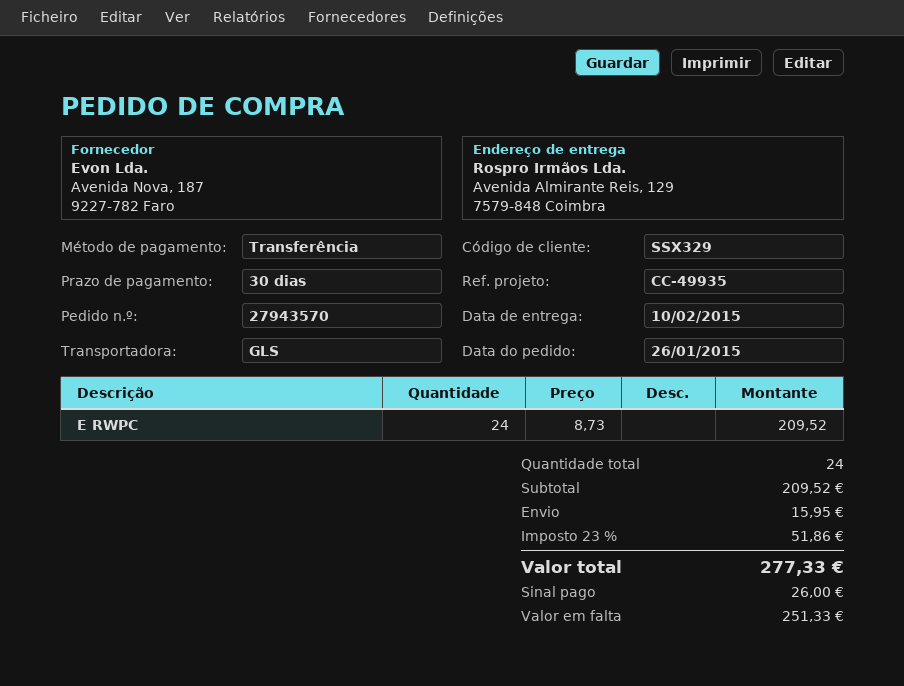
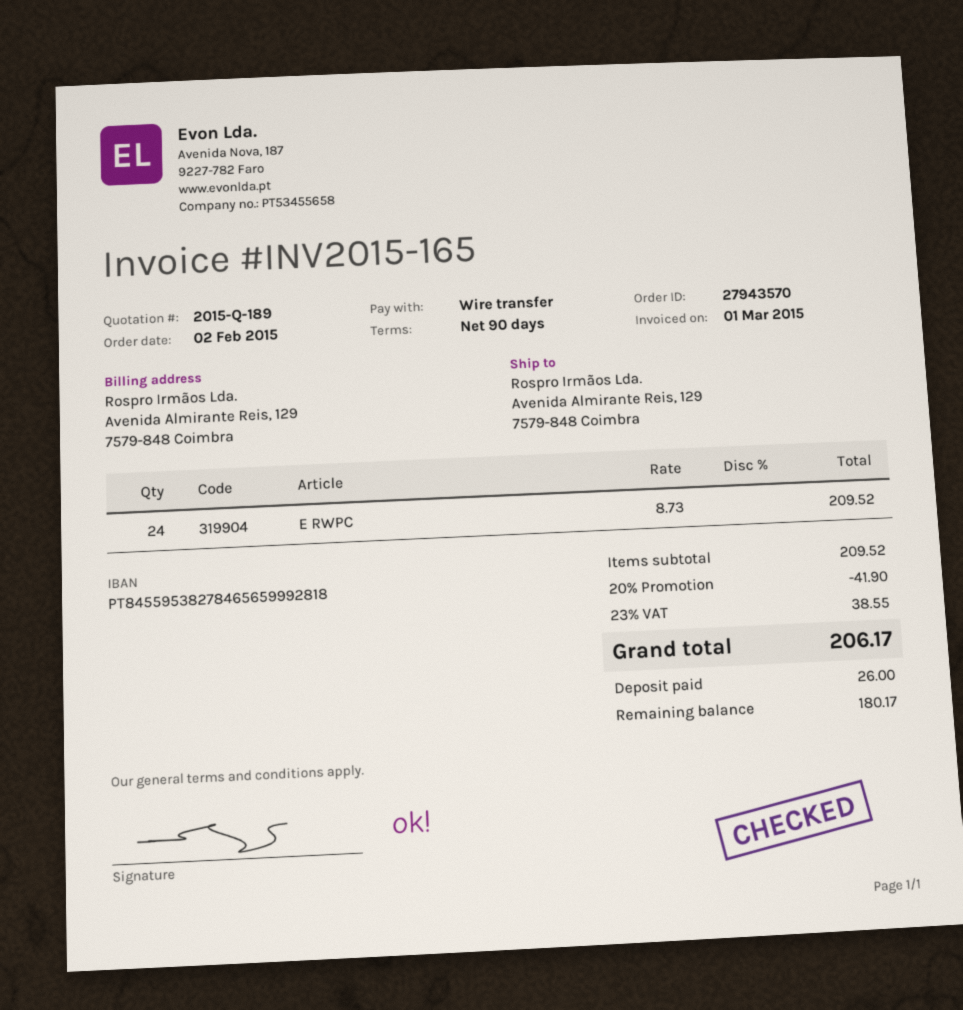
order date: 2015-01-26 -> 2015-02-02
payment terms: 30 days -> 90 days
discount: none -> 20% = 41.90
shipping: 15.95 -> none
tax: 23% = 51.86 -> 23% = 38.55
total: 277.33 -> 206.17
balance: 251.33 -> 180.17

